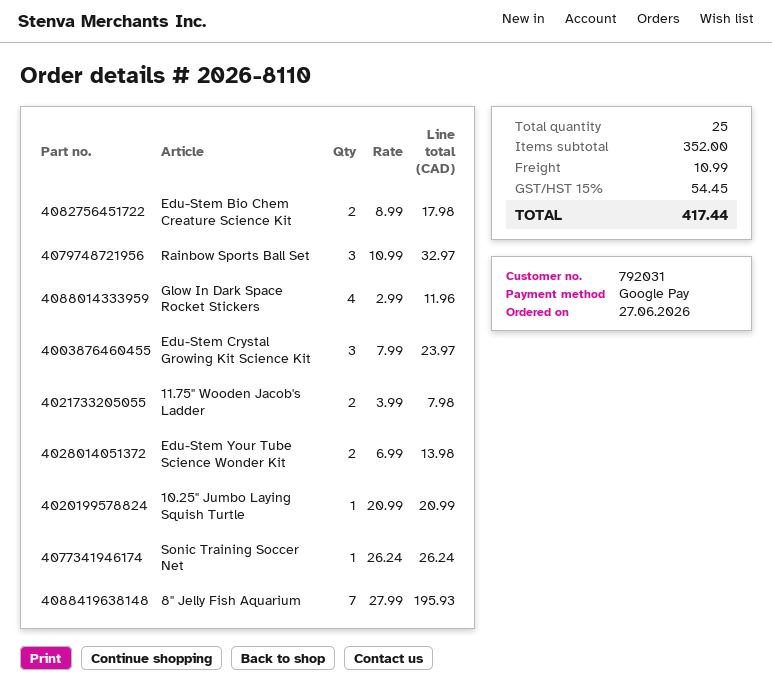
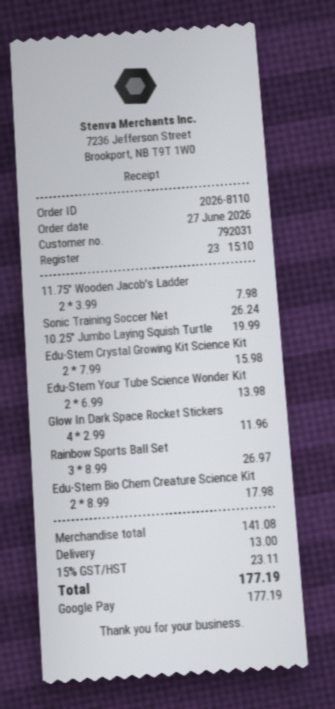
Rainbow Sports Ball Set: 3 x 10.99 = 32.97 -> 3 x 8.99 = 26.97
Edu-Stem Crystal Growing Kit Science Kit: 3 x 7.99 = 23.97 -> 2 x 7.99 = 15.98
10.25" Jumbo Laying Squish Turtle: 1 x 20.99 = 20.99 -> 1 x 19.99 = 19.99
8" Jelly Fish Aquarium: 7 x 27.99 = 195.93 -> none
subtotal: 352.00 -> 141.08
shipping: 10.99 -> 13.00
tax: 15% = 54.45 -> 15% = 23.11
total: 417.44 -> 177.19

